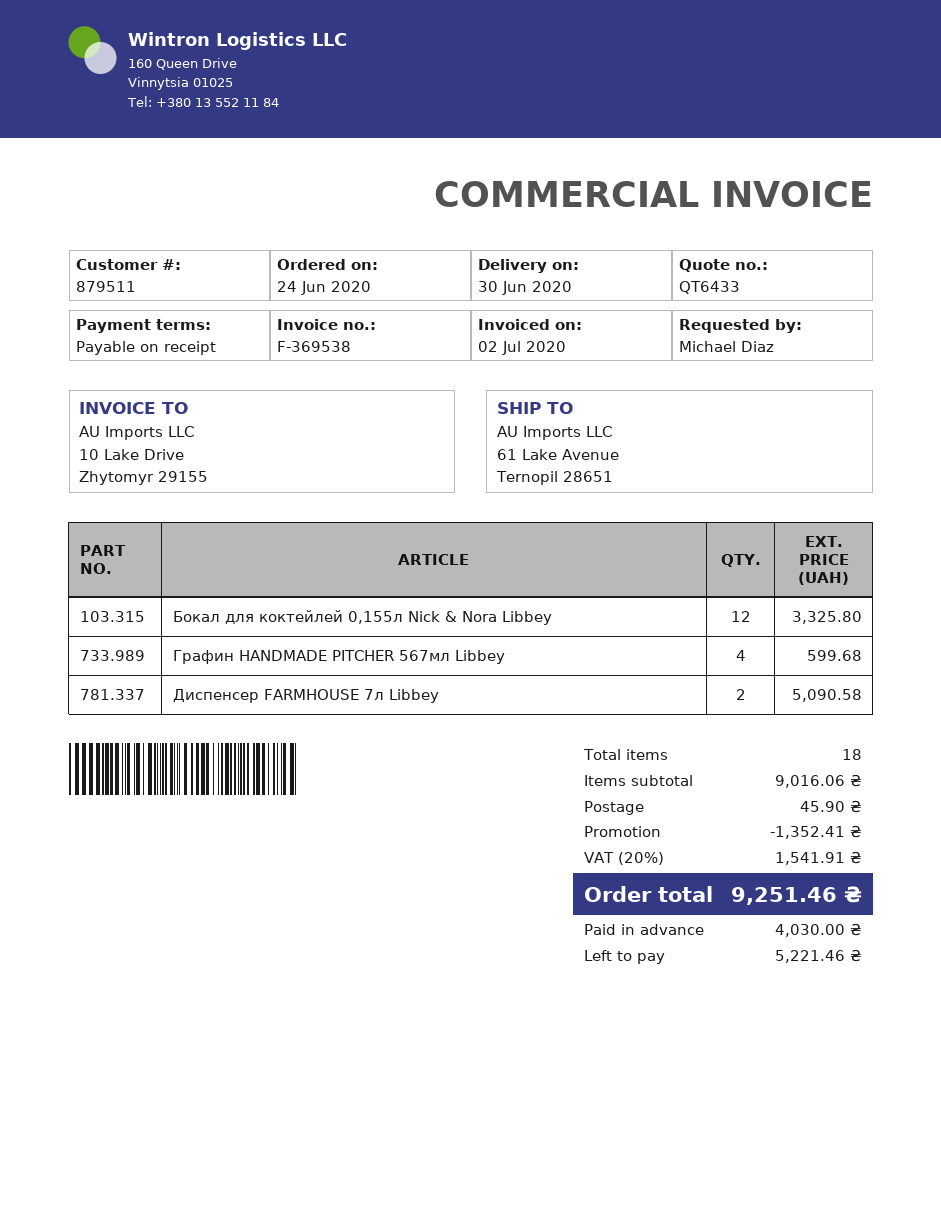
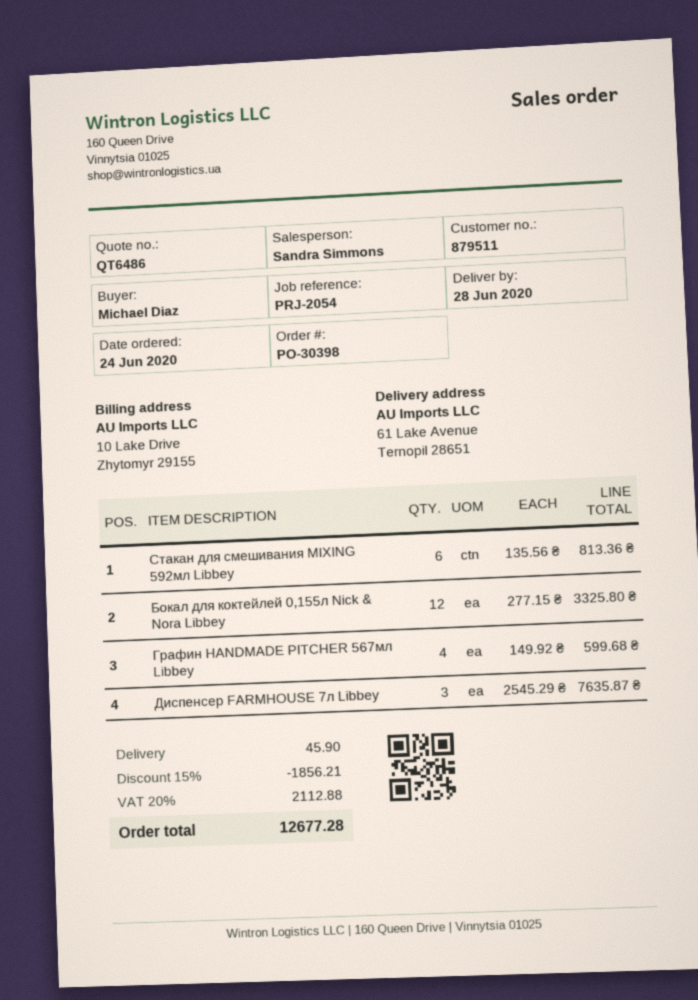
quote number: QT6433 -> QT6486
delivery date: 2020-06-30 -> 2020-06-28
Диспенсер FARMHOUSE 7л Libbey: 2 for 5090.58 -> 3 for 7635.87
Стакан для смешивания MIXING 592мл Libbey: none -> 6 for 813.36
discount: 1352.41 -> 1856.21
tax: 20% = 1541.91 -> 20% = 2112.88
total: 9251.46 -> 12677.28

